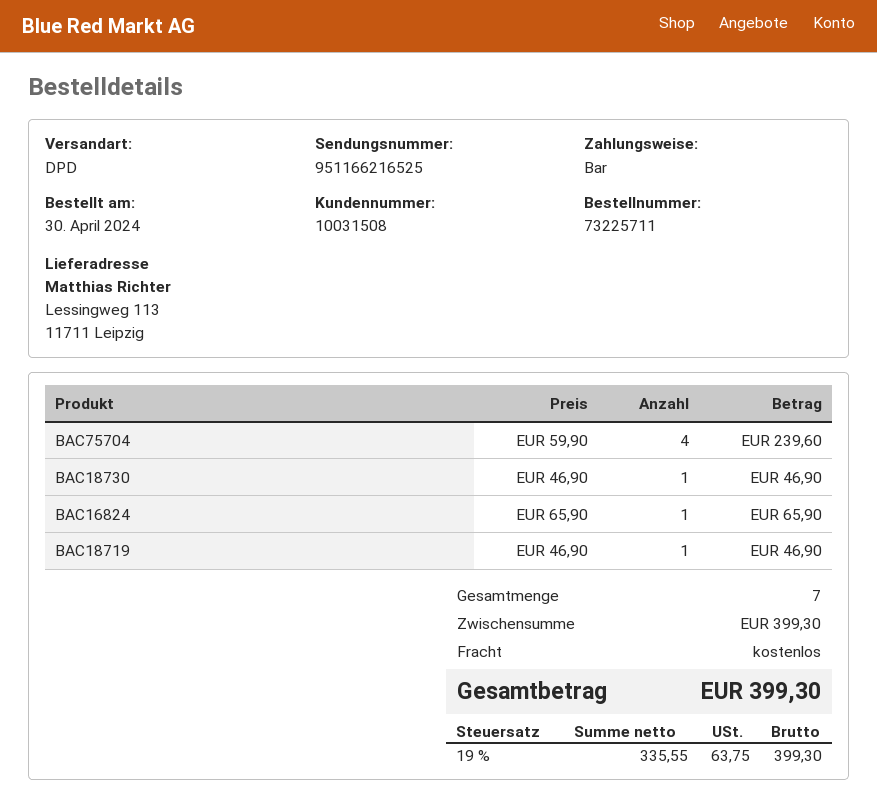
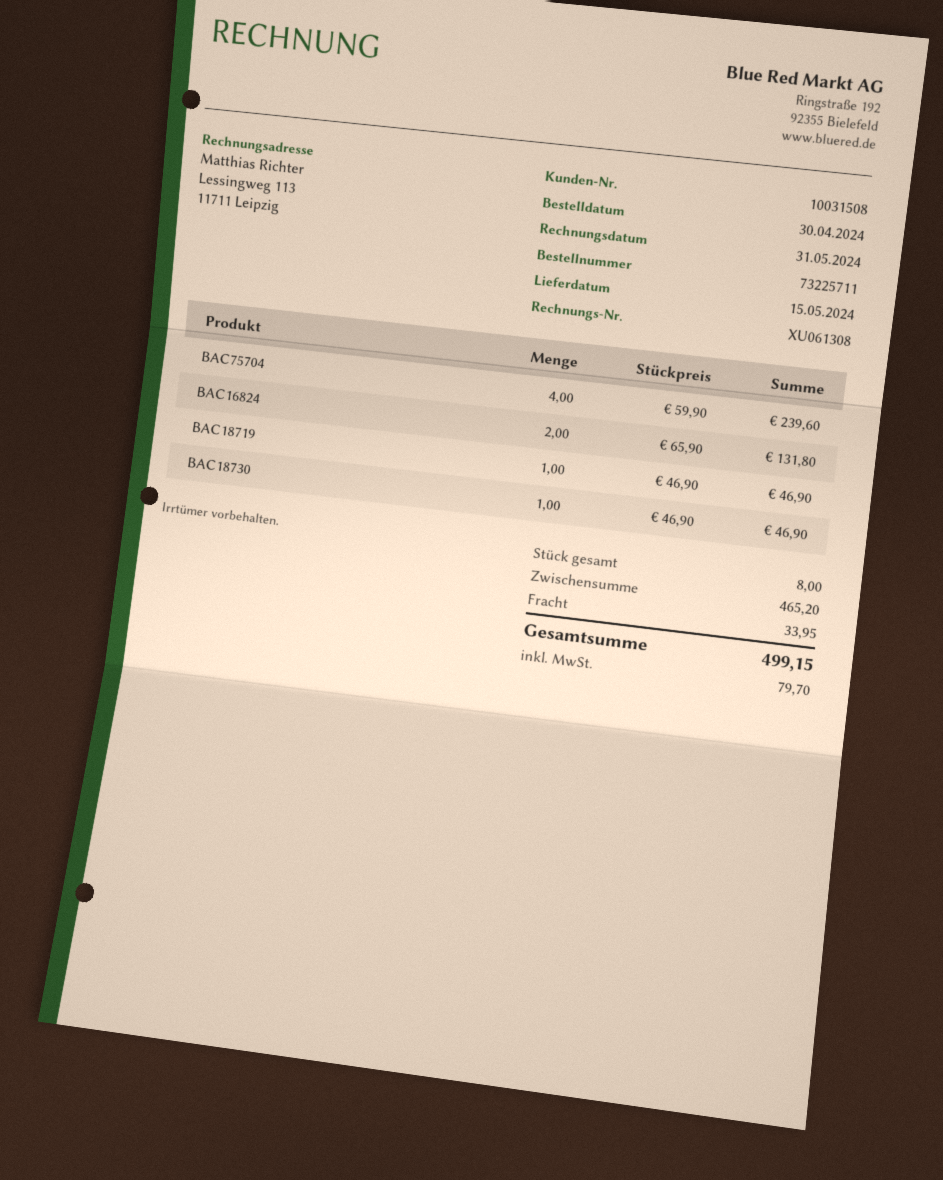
BAC16824: 1 x 65.90 = 65.90 -> 2 x 65.90 = 131.80
total quantity: 7 -> 8
subtotal: 399.30 -> 465.20
shipping: 0.00 -> 33.95
tax: 63.75 -> 79.70
total: 399.30 -> 499.15

